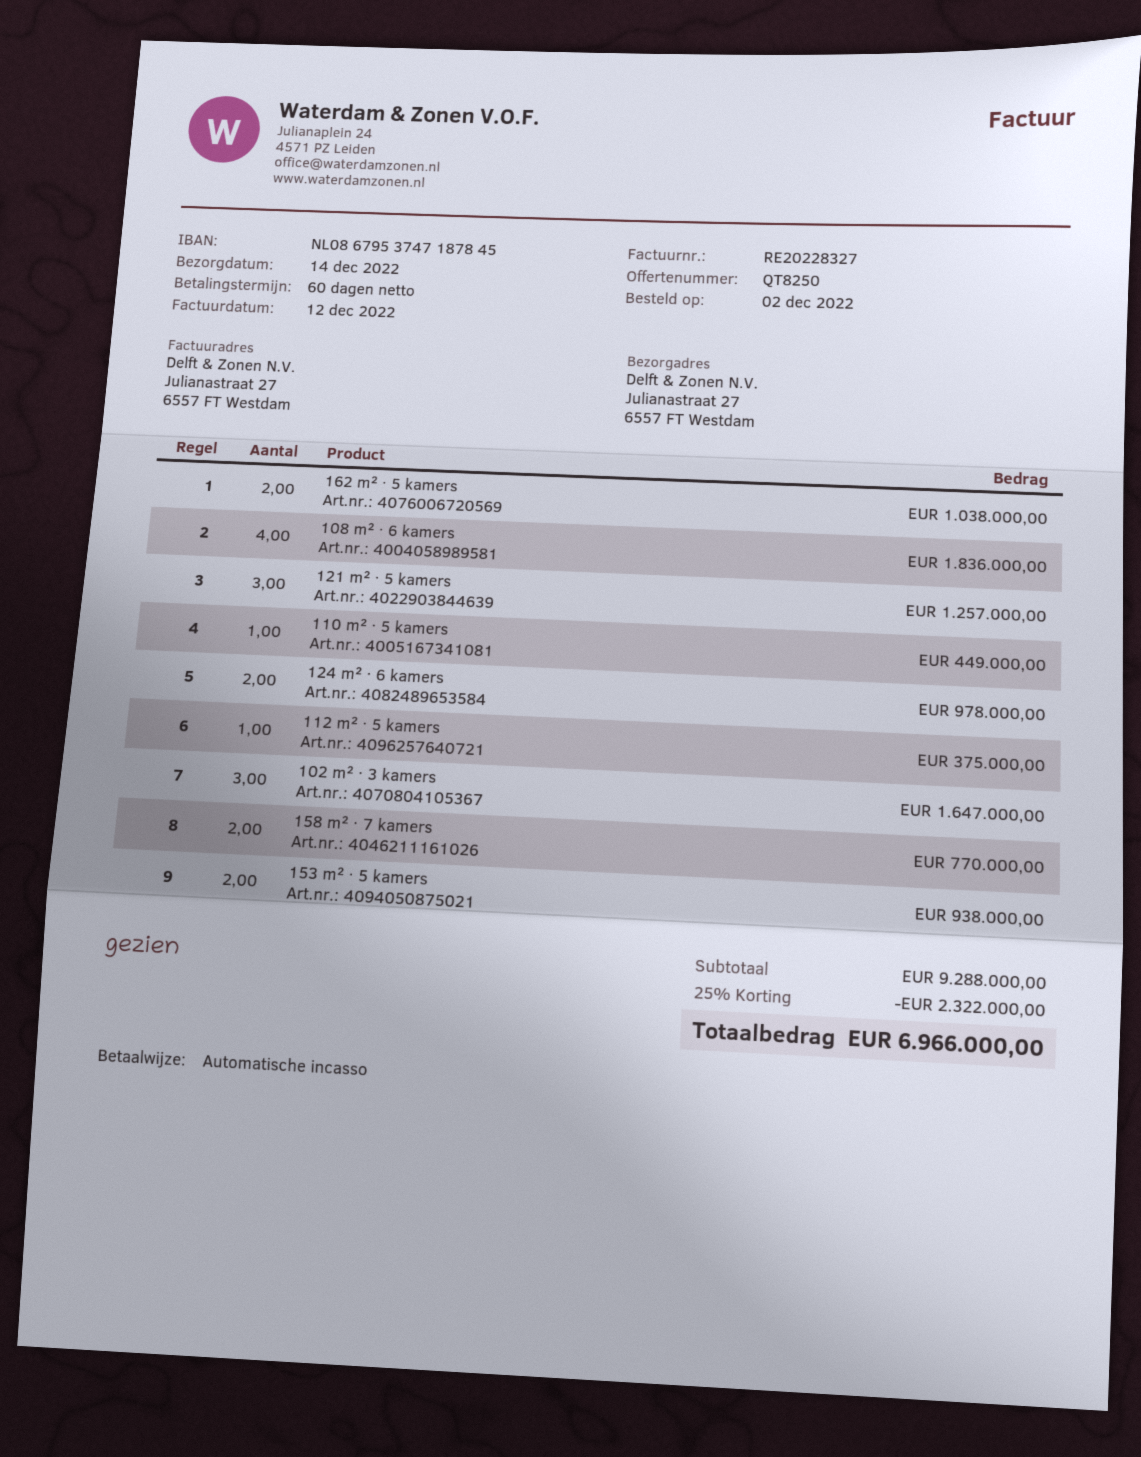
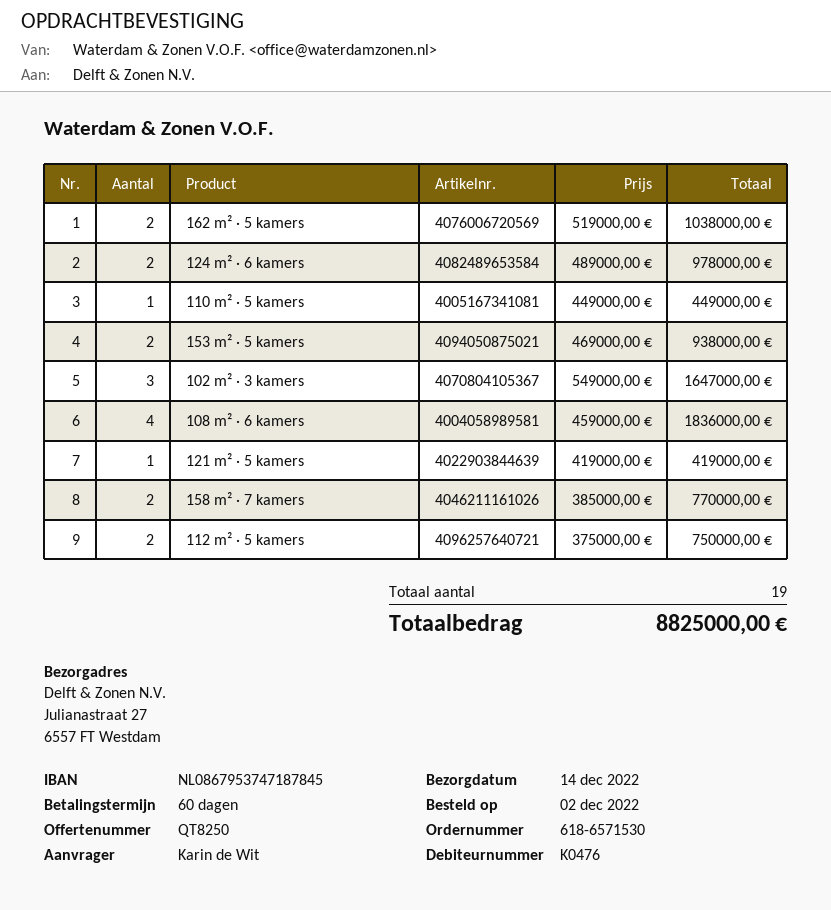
121 m² · 5 kamers: 3 for 1257000.00 -> 1 for 419000.00
112 m² · 5 kamers: 1 for 375000.00 -> 2 for 750000.00
discount: 25% = 2322000.00 -> none
total: 6966000.00 -> 8825000.00

